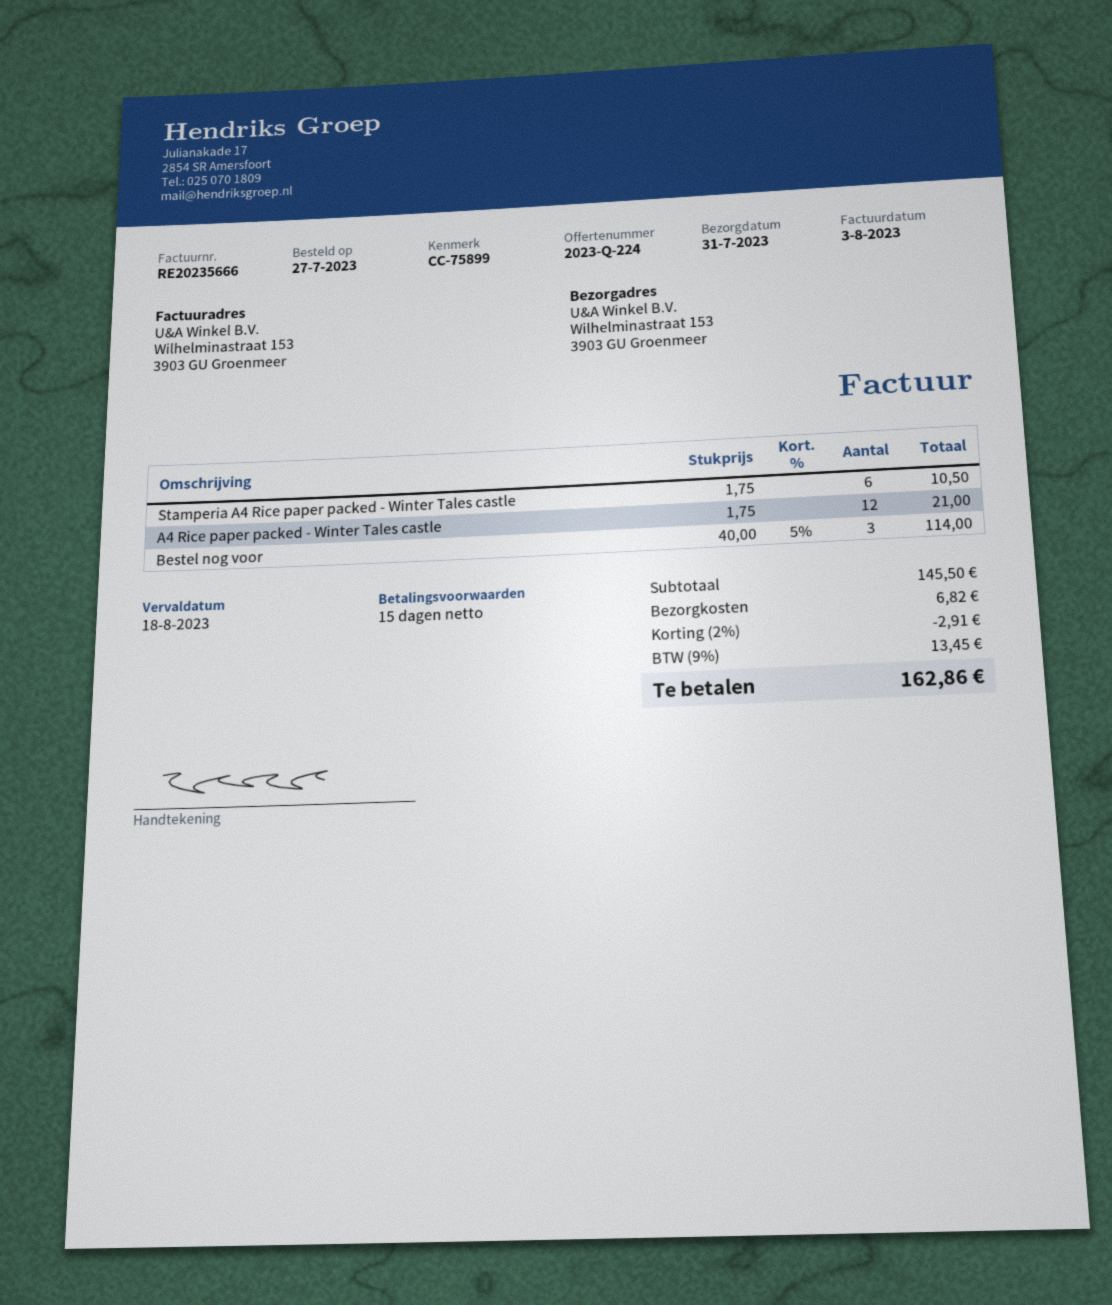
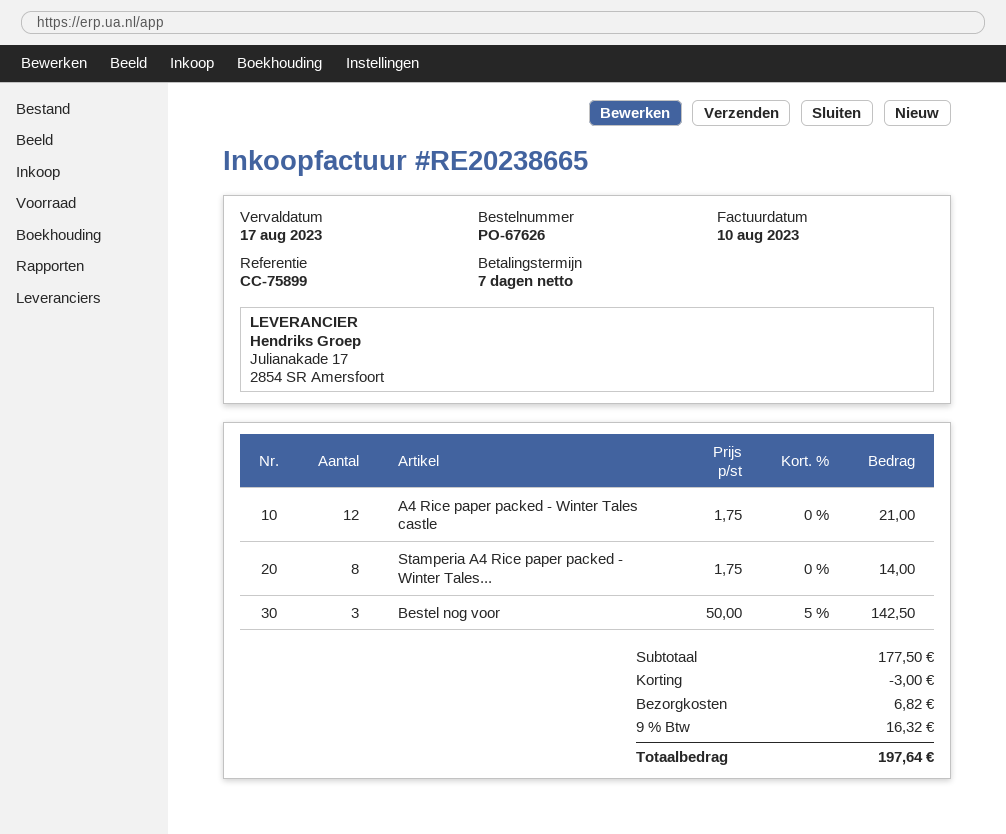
invoice number: RE20235666 -> RE20238665
invoice date: 2023-08-03 -> 2023-08-10
payment terms: 15 days -> 7 days
due date: 2023-08-18 -> 2023-08-17
Stamperia A4 Rice paper packed - Winter Tales castle: 6 x 1.75 = 10.50 -> 8 x 1.75 = 14.00
Bestel nog voor: 3 x 40.00 - 5% = 114.00 -> 3 x 50.00 - 5% = 142.50
subtotal: 145.50 -> 177.50
discount: 2.91 -> 3.00
tax: 9% = 13.45 -> 9% = 16.32
total: 162.86 -> 197.64

